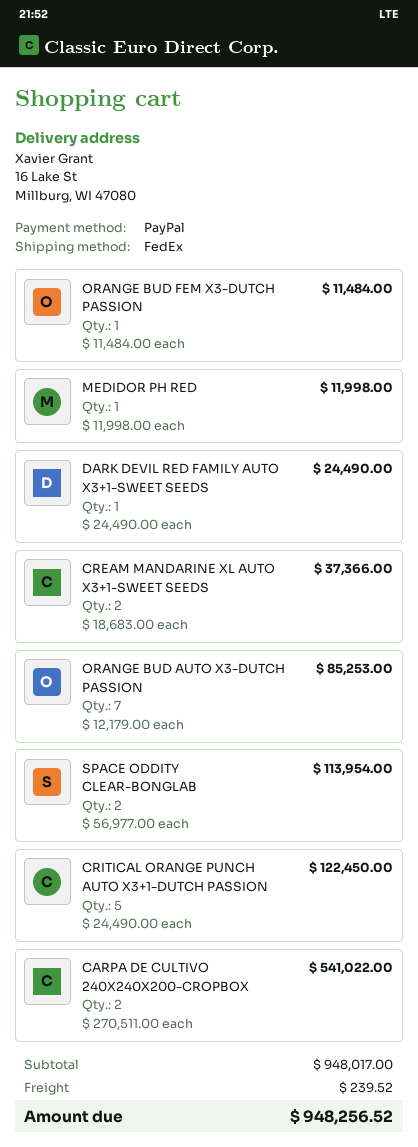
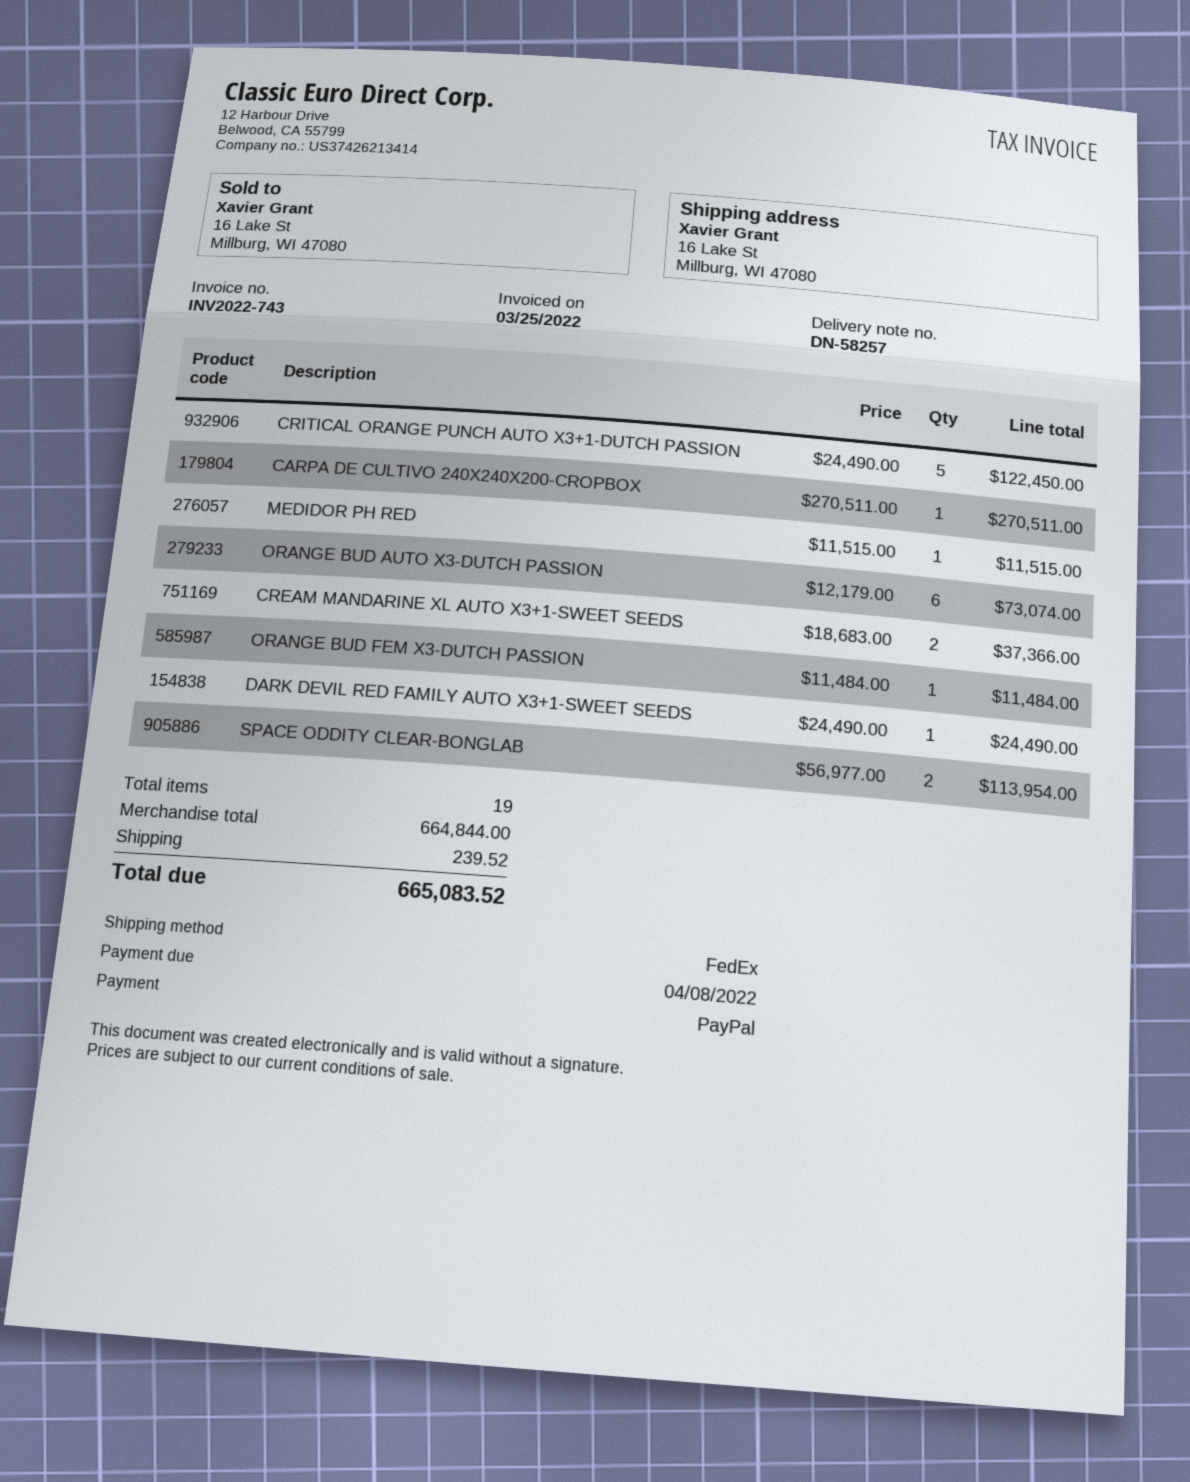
MEDIDOR PH RED: 1 x 11998.00 = 11998.00 -> 1 x 11515.00 = 11515.00
ORANGE BUD AUTO X3-DUTCH PASSION: 7 x 12179.00 = 85253.00 -> 6 x 12179.00 = 73074.00
CARPA DE CULTIVO 240X240X200-CROPBOX: 2 x 270511.00 = 541022.00 -> 1 x 270511.00 = 270511.00
subtotal: 948017.00 -> 664844.00
total: 948256.52 -> 665083.52

